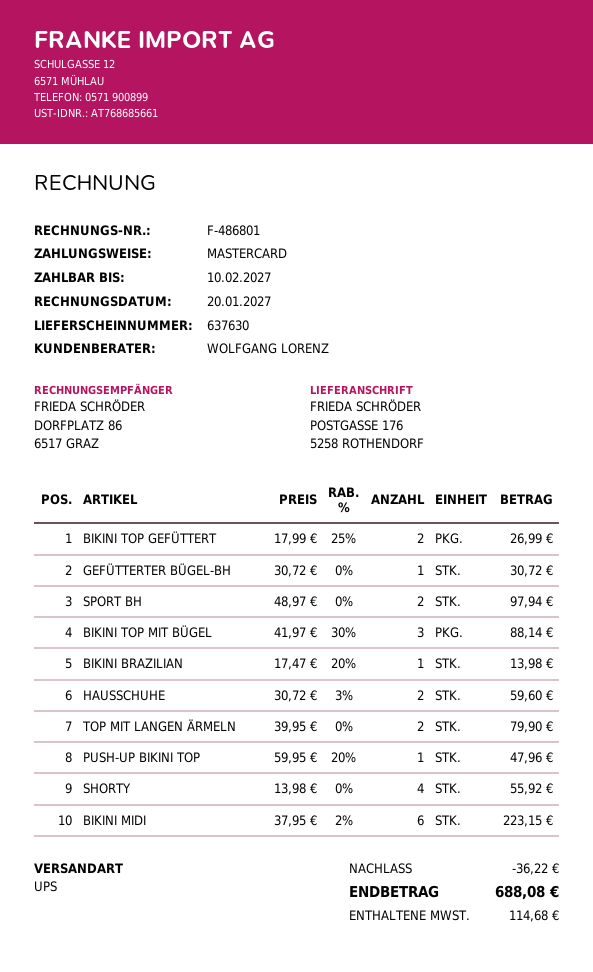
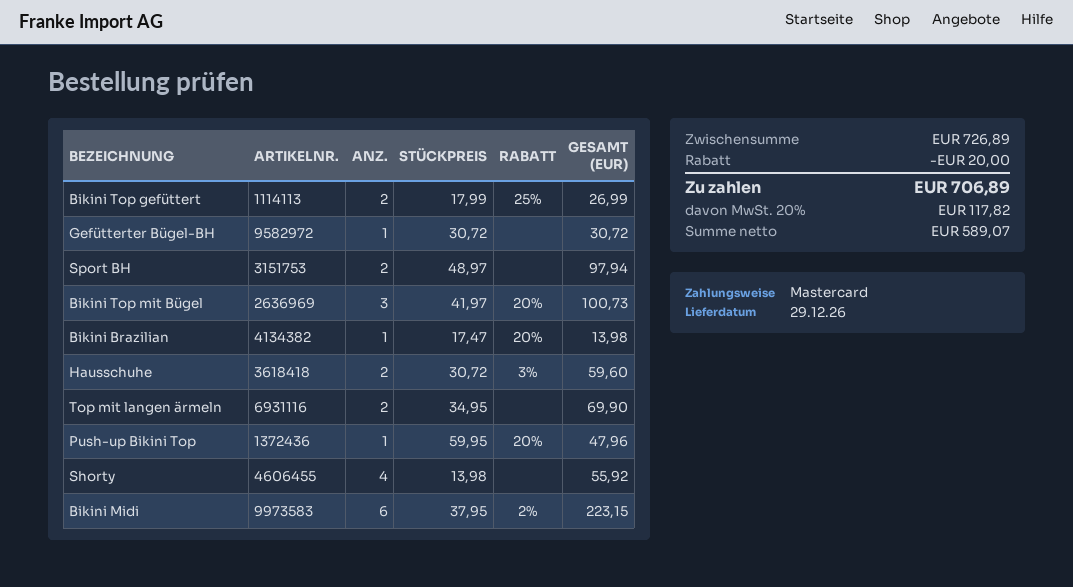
BIKINI TOP MIT BÜGEL: 3 x 41.97 - 30% = 88.14 -> 3 x 41.97 - 20% = 100.73
TOP MIT LANGEN ÄRMELN: 2 x 39.95 = 79.90 -> 2 x 34.95 = 69.90
discount: 36.22 -> 20.00
tax: 114.68 -> 117.82
total: 688.08 -> 706.89

